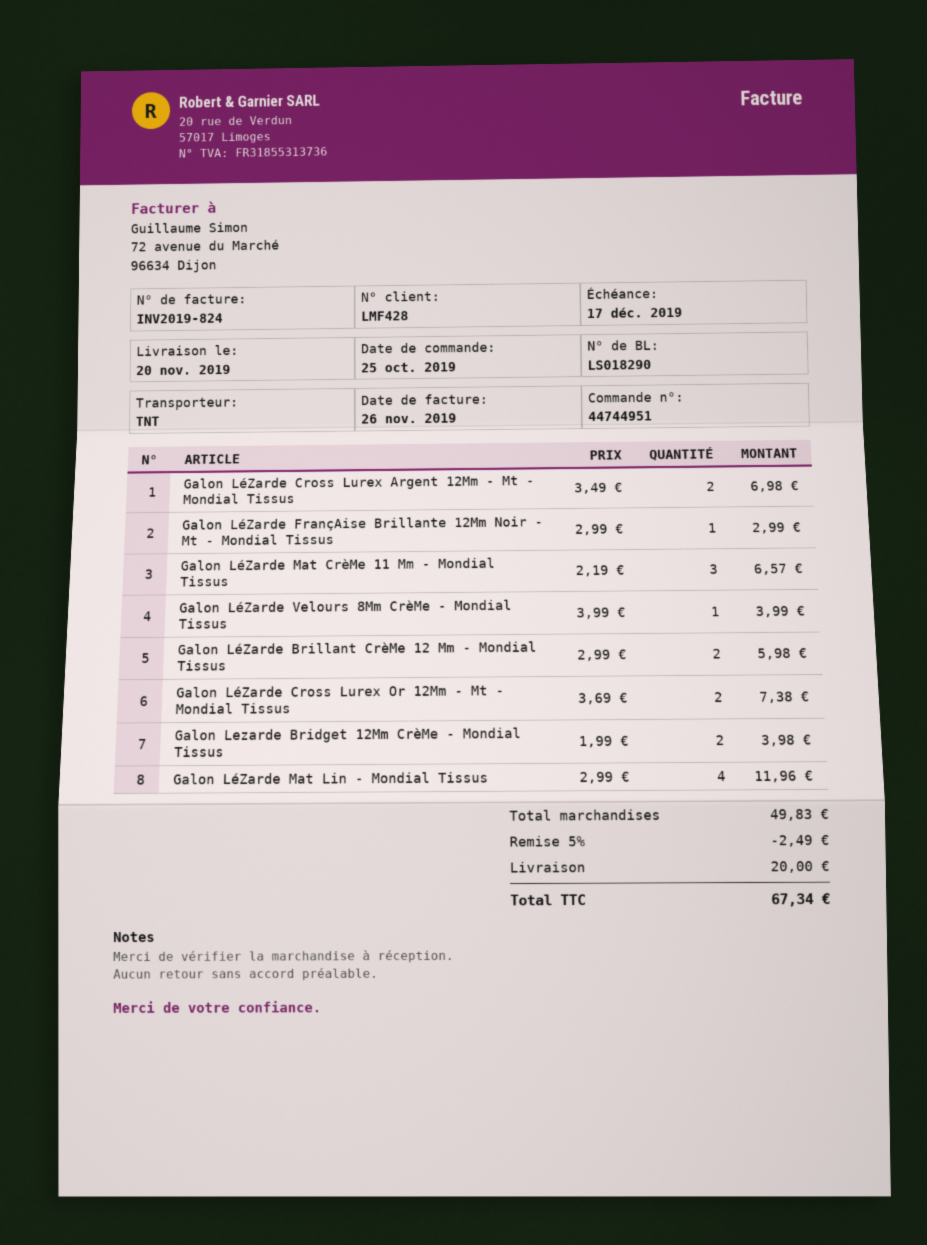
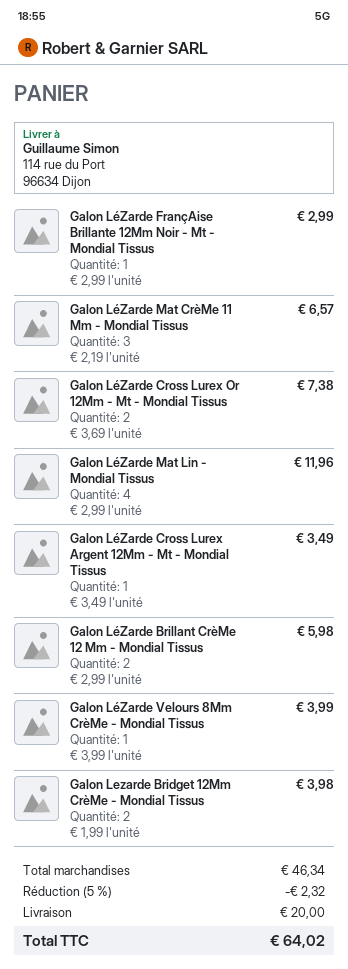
Galon LéZarde Cross Lurex Argent 12Mm - Mt - Mondial Tissus: 2 x 3.49 = 6.98 -> 1 x 3.49 = 3.49
subtotal: 49.83 -> 46.34
discount: 5% = 2.49 -> 5% = 2.32
total: 67.34 -> 64.02

